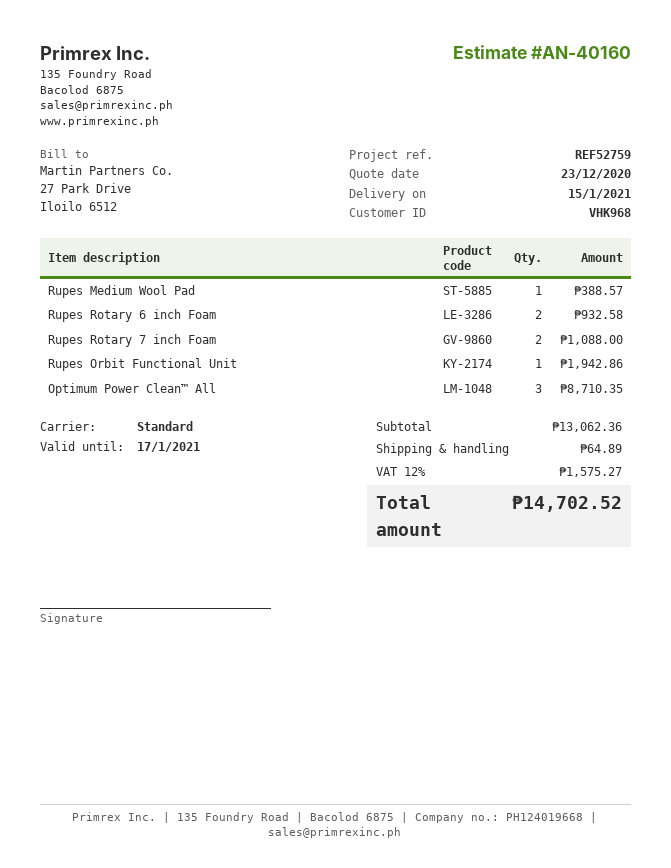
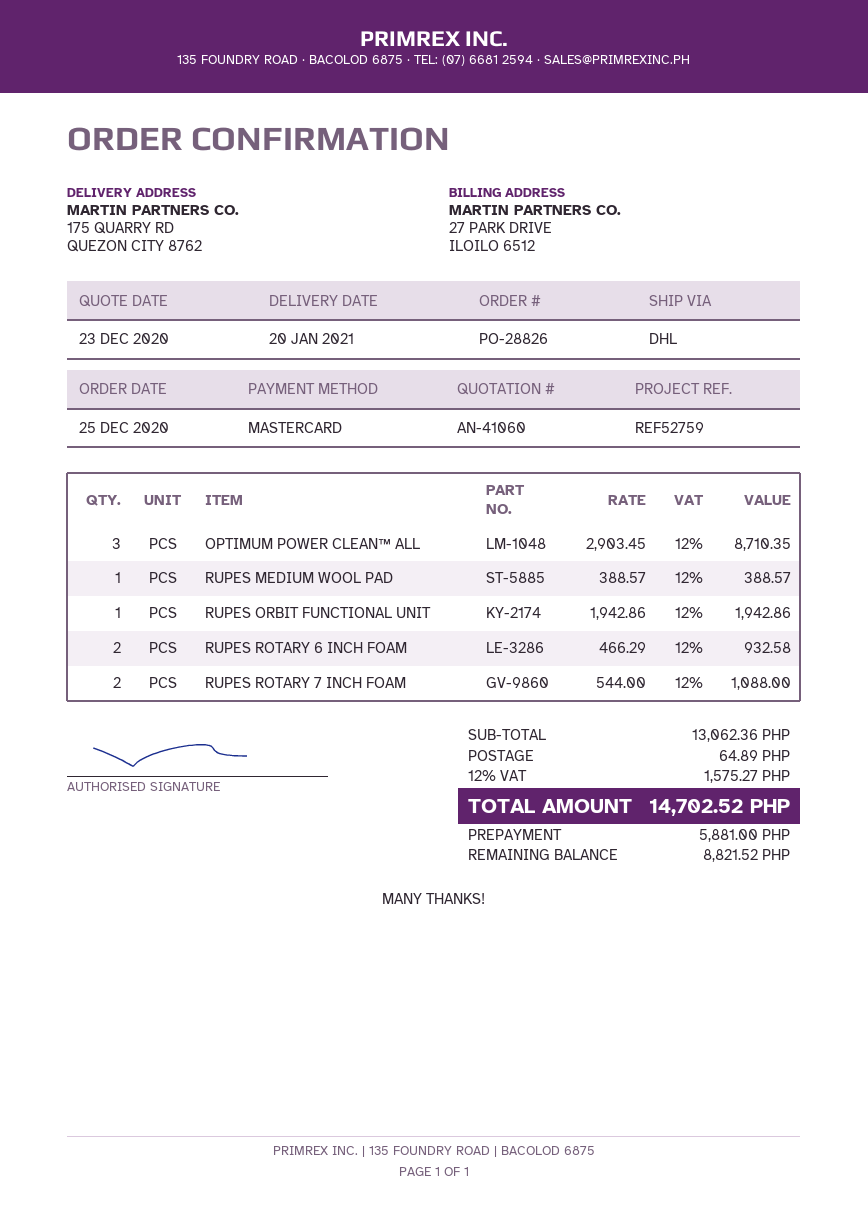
quote number: AN-40160 -> AN-41060
delivery date: 2021-01-15 -> 2021-01-20
shipping method: standard -> DHL

